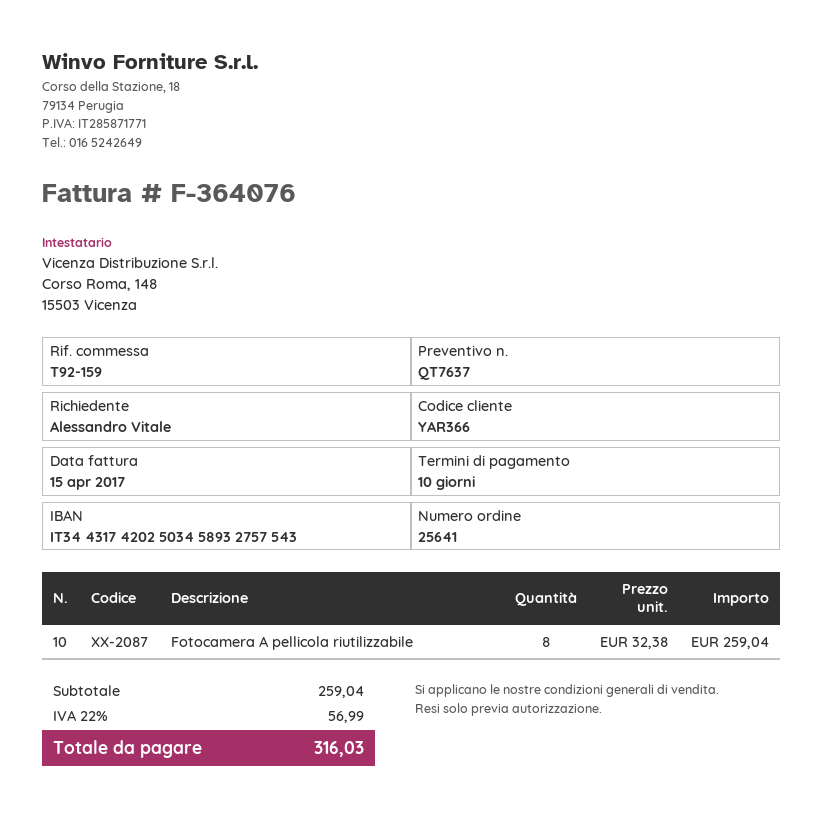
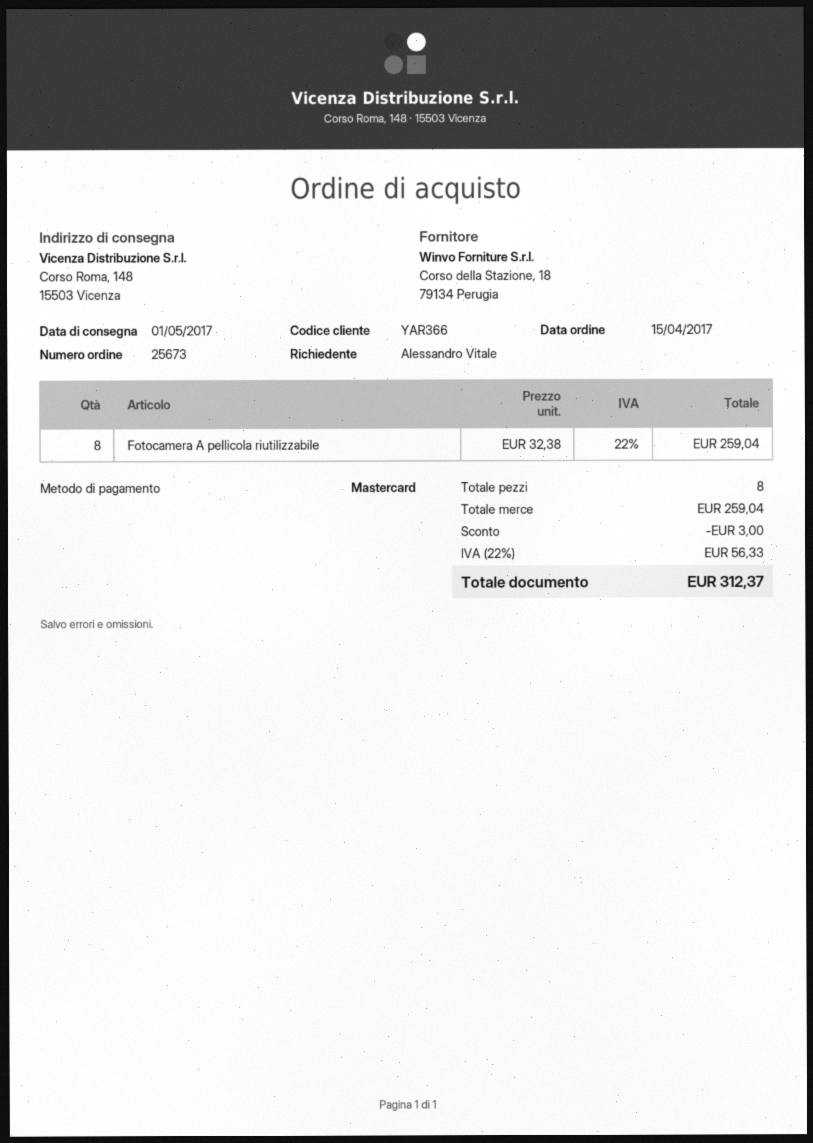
order number: 25641 -> 25673
discount: none -> 3.00
tax: 22% = 56.99 -> 22% = 56.33
total: 316.03 -> 312.37

